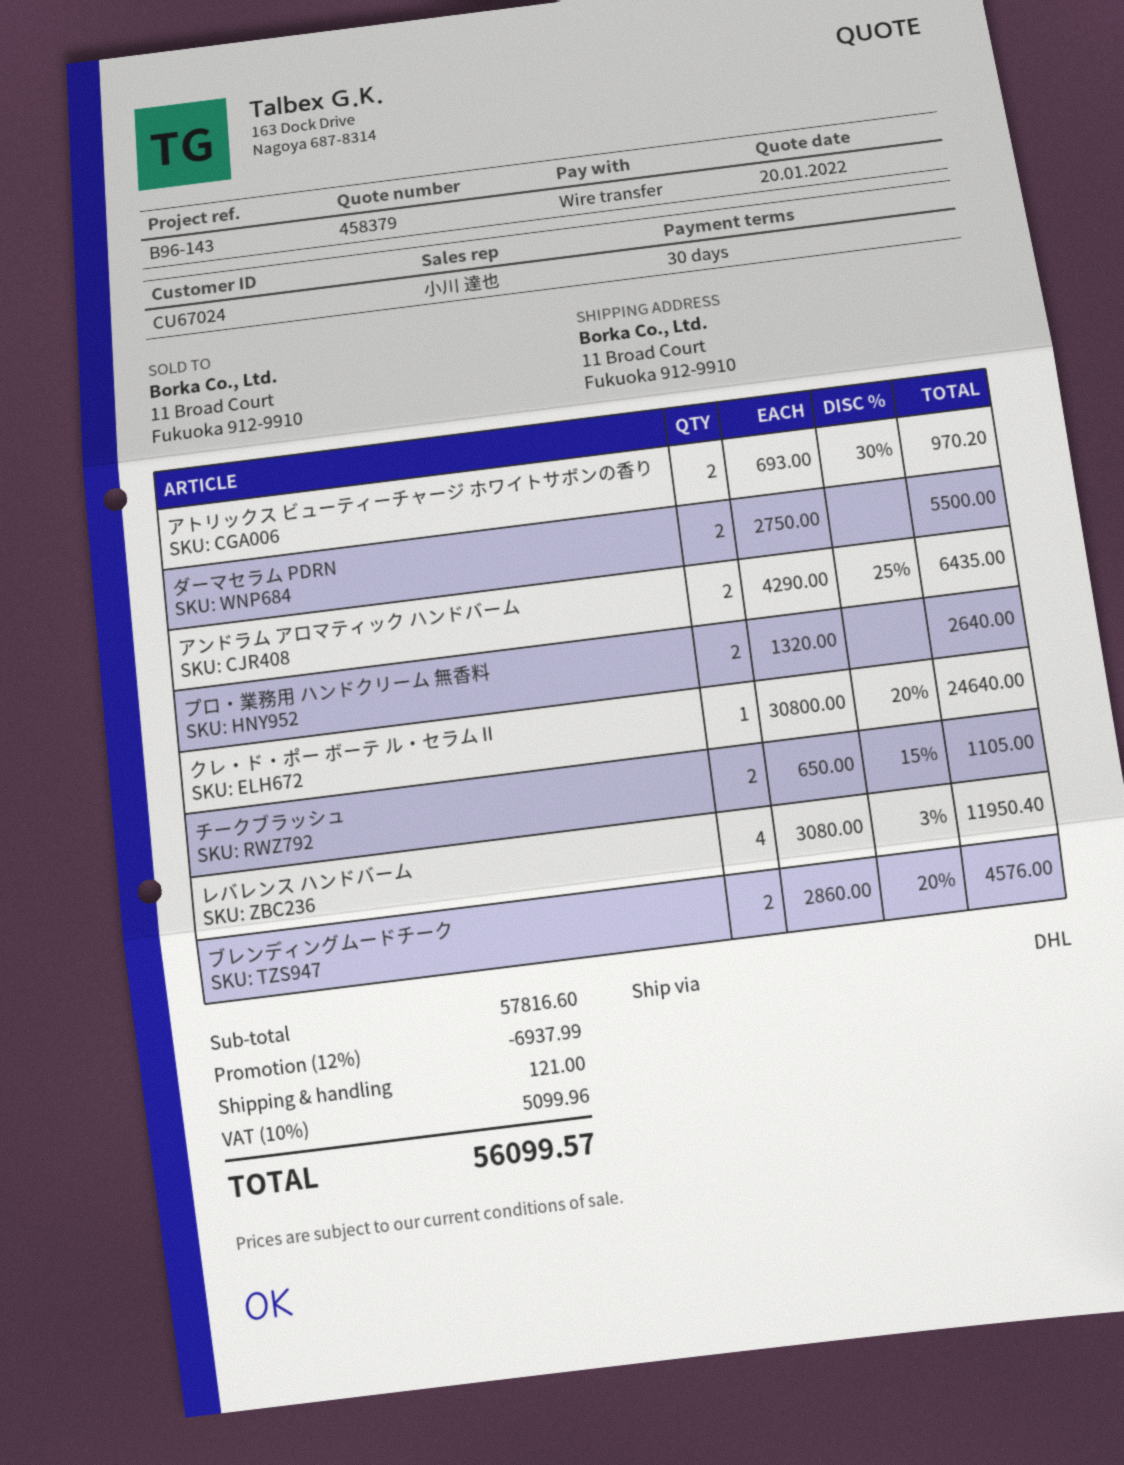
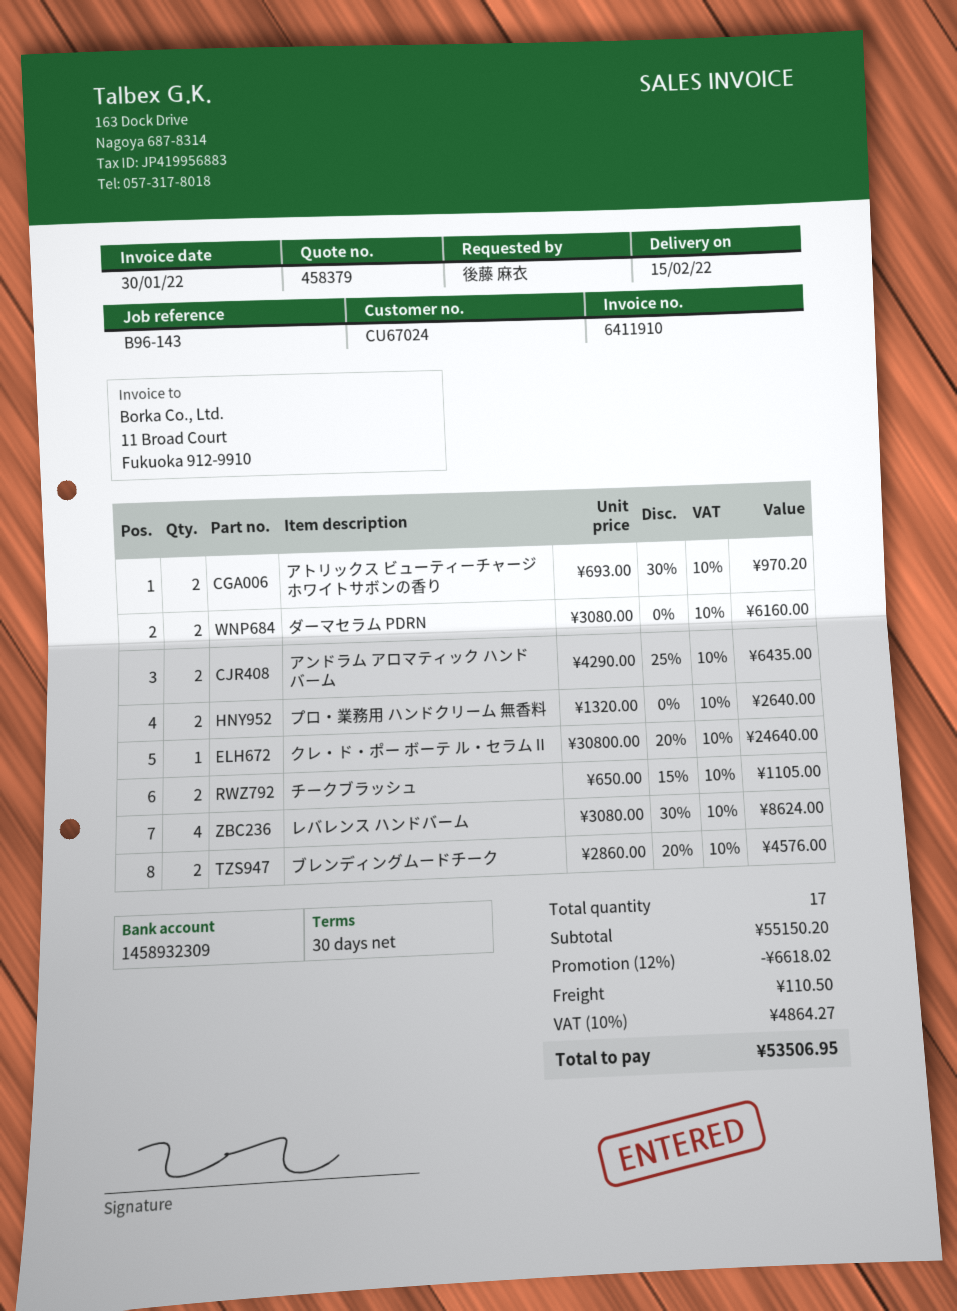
ダーマセラム PDRN: 2 x 2750.00 = 5500.00 -> 2 x 3080.00 = 6160.00
レバレンス ハンドバーム: 4 x 3080.00 - 3% = 11950.40 -> 4 x 3080.00 - 30% = 8624.00
subtotal: 57816.60 -> 55150.20
discount: 12% = 6937.99 -> 12% = 6618.02
shipping: 121.00 -> 110.50
tax: 10% = 5099.96 -> 10% = 4864.27
total: 56099.57 -> 53506.95

